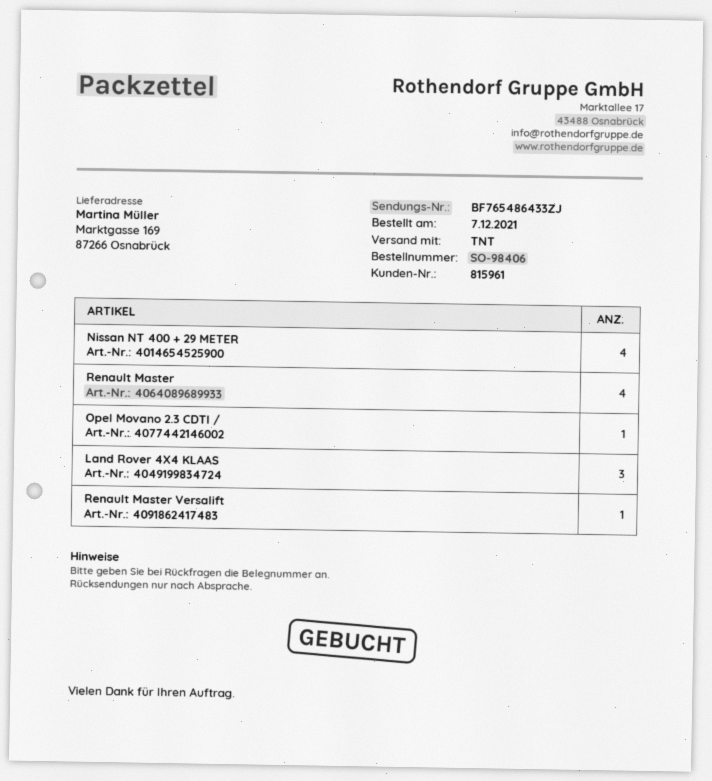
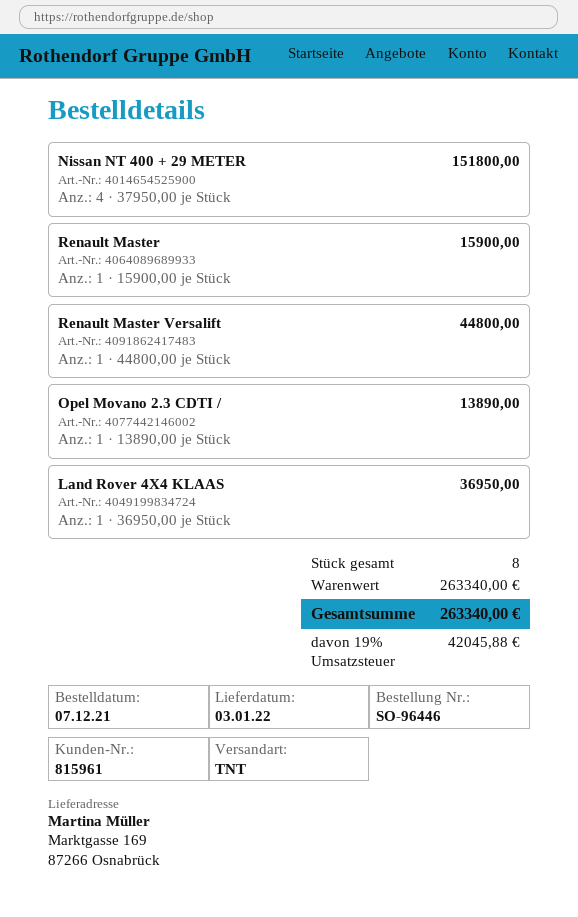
order number: SO-98406 -> SO-96446
Renault Master: 4 -> 1
Land Rover 4X4 KLAAS: 3 -> 1

